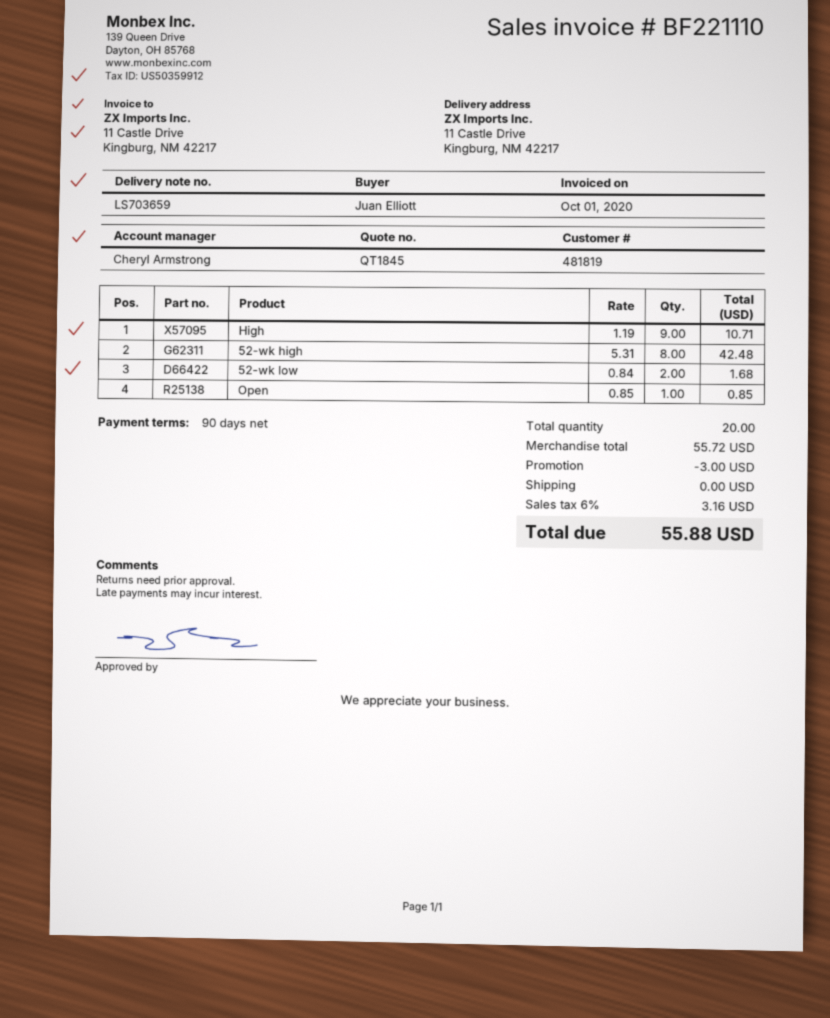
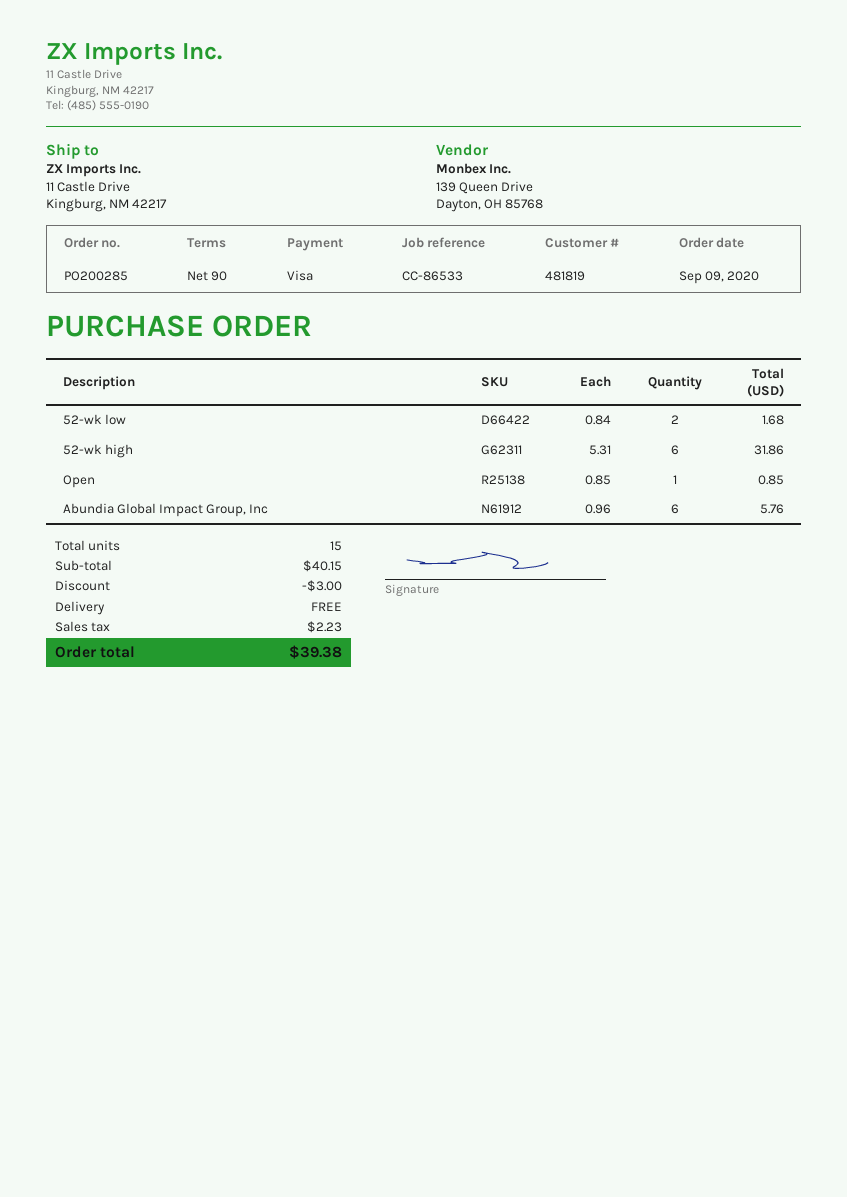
High: 9 x 1.19 = 10.71 -> none
52-wk high: 8 x 5.31 = 42.48 -> 6 x 5.31 = 31.86
Abundia Global Impact Group, Inc: none -> 6 x 0.96 = 5.76
total quantity: 20 -> 15
subtotal: 55.72 -> 40.15
tax: 3.16 -> 2.23
total: 55.88 -> 39.38

